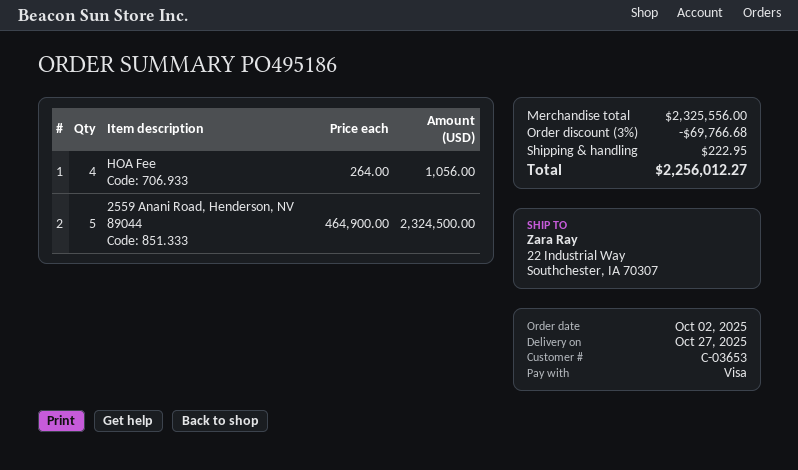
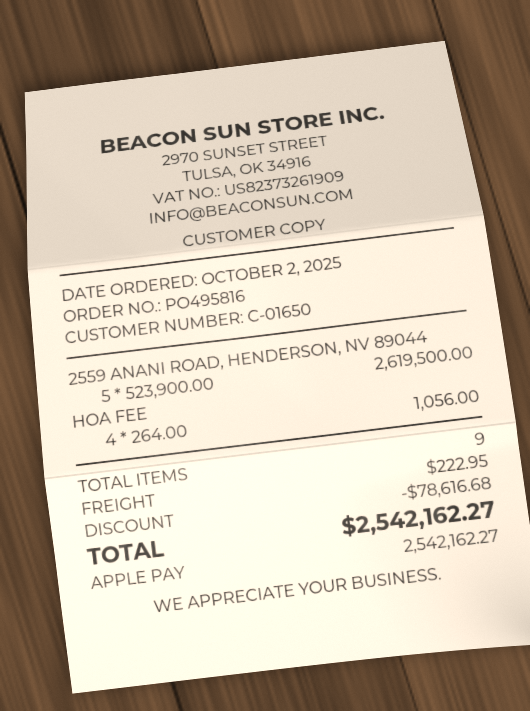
order number: PO495186 -> PO495816
customer number: C-03653 -> C-01650
payment method: Visa -> Apple Pay
2559 Anani Road, Henderson, NV 89044: 5 x 464900.00 = 2324500.00 -> 5 x 523900.00 = 2619500.00
discount: 69766.68 -> 78616.68
total: 2256012.27 -> 2542162.27

